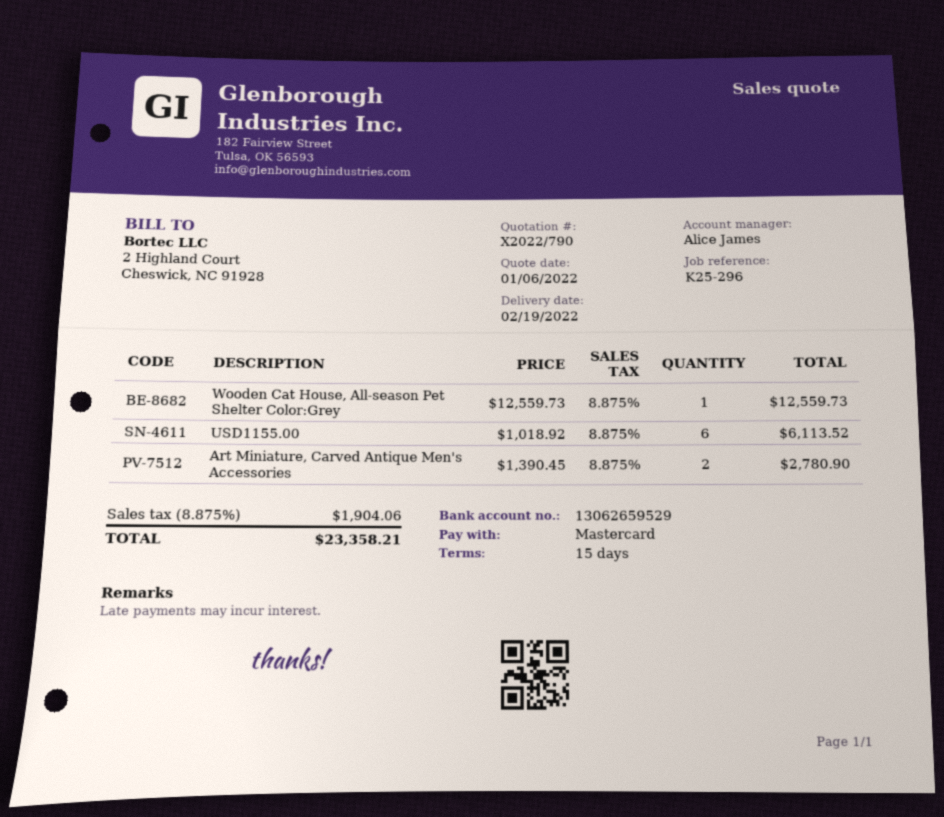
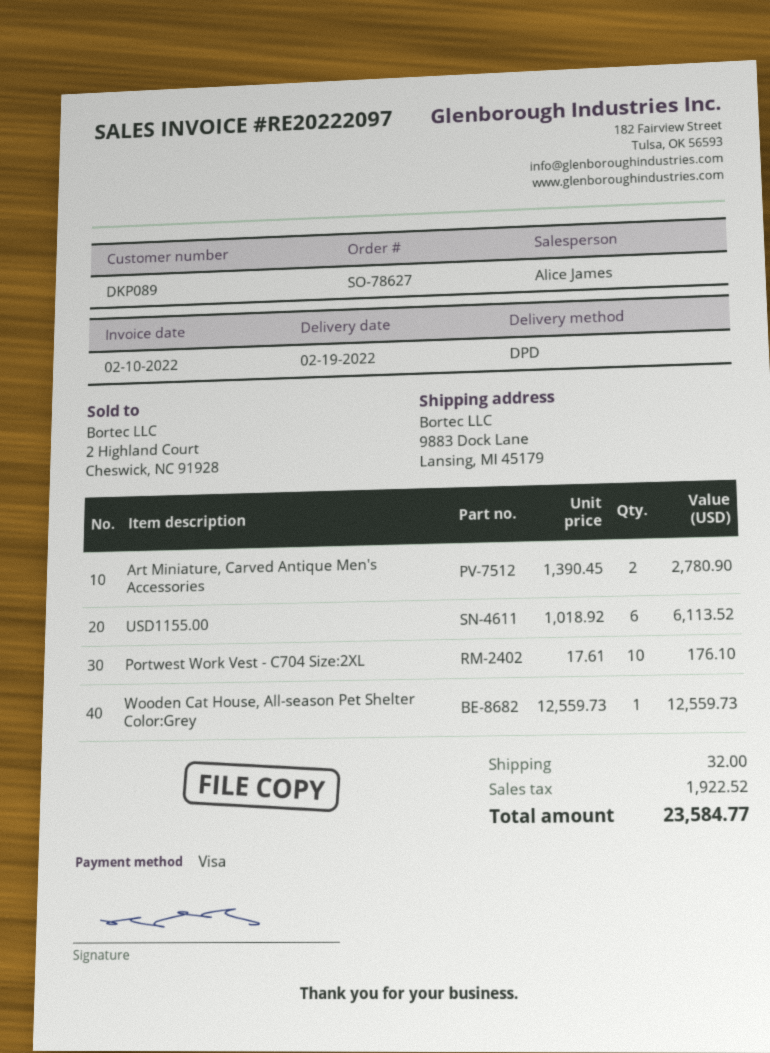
payment method: Mastercard -> Visa
Portwest Work Vest - C704 Size:2XL: none -> 10 x 17.61 = 176.10
shipping: none -> 32.00
tax: 1904.06 -> 1922.52
total: 23358.21 -> 23584.77

